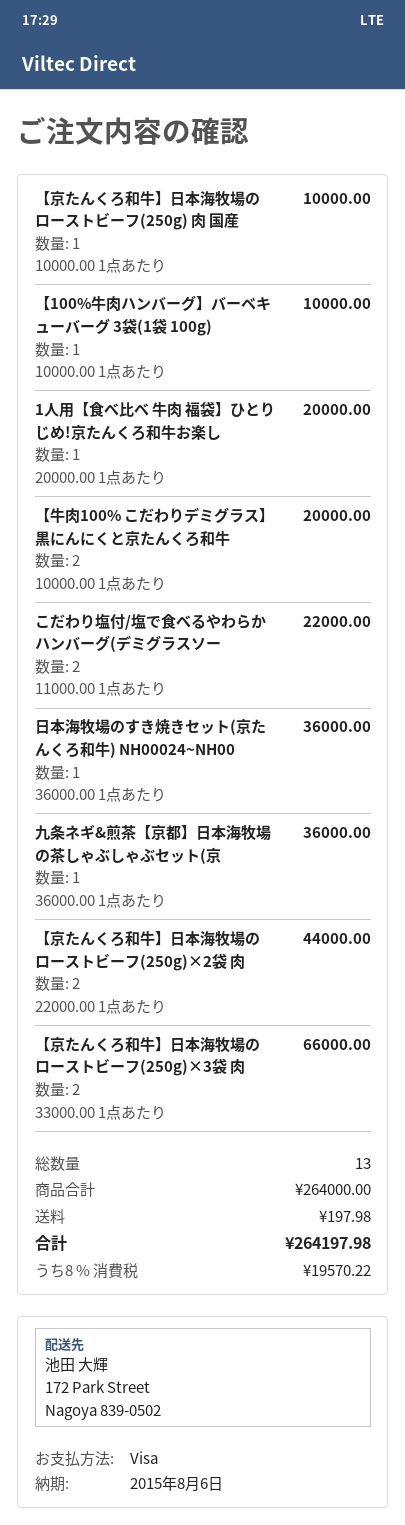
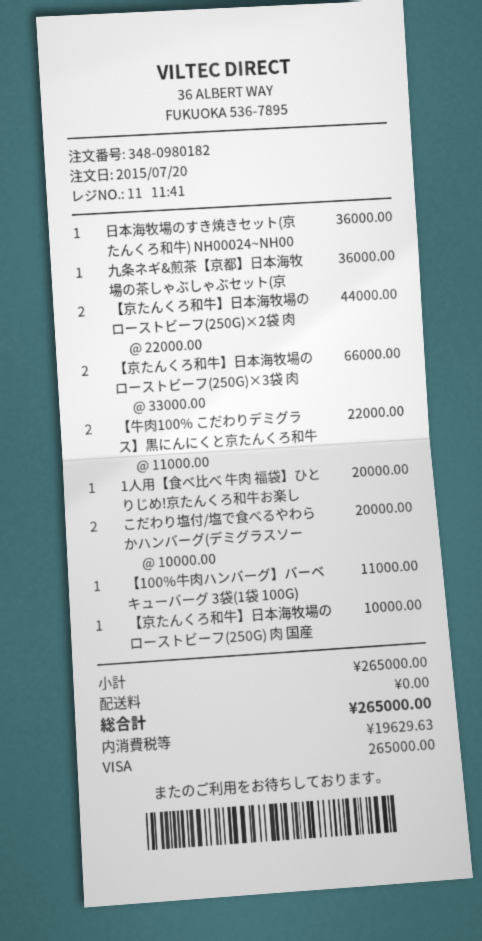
【100%牛肉ハンバーグ】バーベキューバーグ 3袋(1袋 100g): 1 x 10000.00 = 10000.00 -> 1 x 11000.00 = 11000.00
【牛肉100% こだわりデミグラス】黒にんにくと京たんくろ和牛: 2 x 10000.00 = 20000.00 -> 2 x 11000.00 = 22000.00
こだわり塩付/塩で食べるやわらかハンバーグ(デミグラスソー: 2 x 11000.00 = 22000.00 -> 2 x 10000.00 = 20000.00
subtotal: 264000.00 -> 265000.00
shipping: 197.98 -> 0.00
tax: 19570.22 -> 19629.63
total: 264197.98 -> 265000.00

